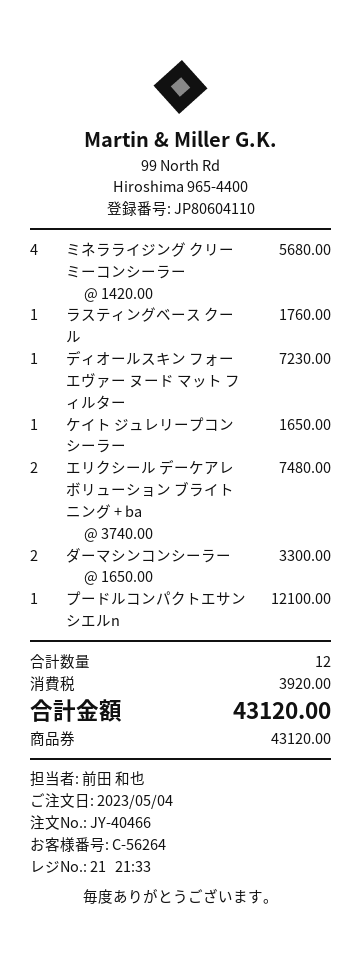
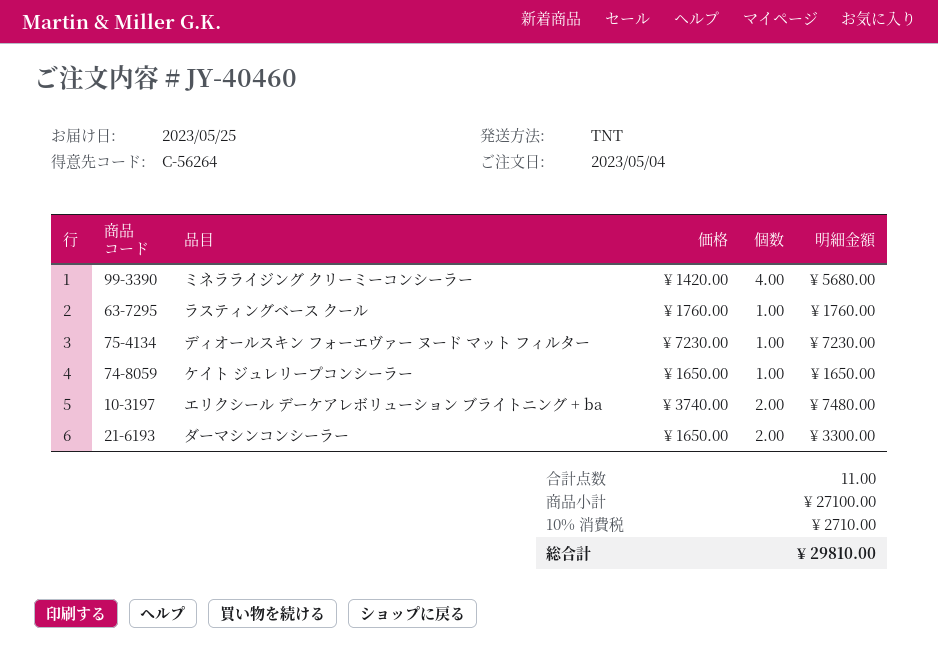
order number: JY-40466 -> JY-40460
プードルコンパクトエサンシエルn: 1 x 12100.00 = 12100.00 -> none
total quantity: 12 -> 11
tax: 3920.00 -> 2710.00
total: 43120.00 -> 29810.00

